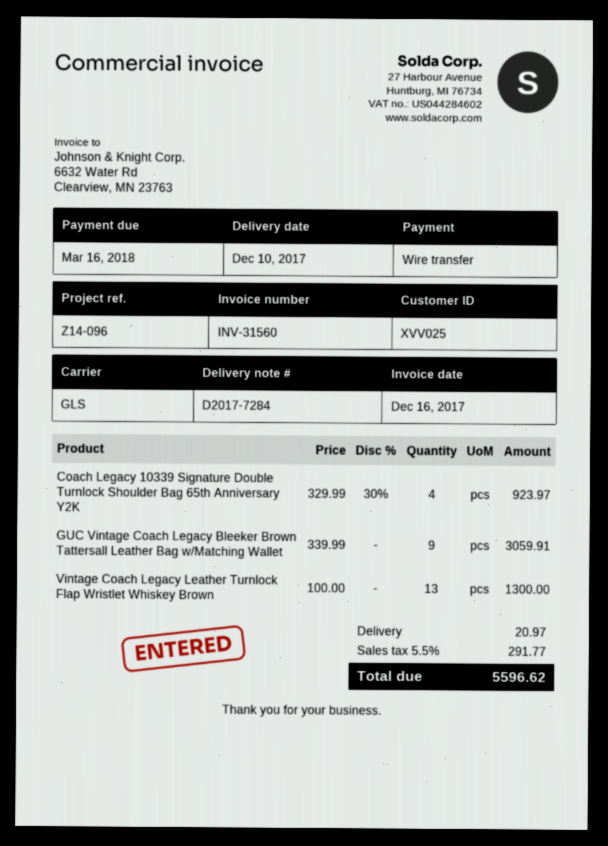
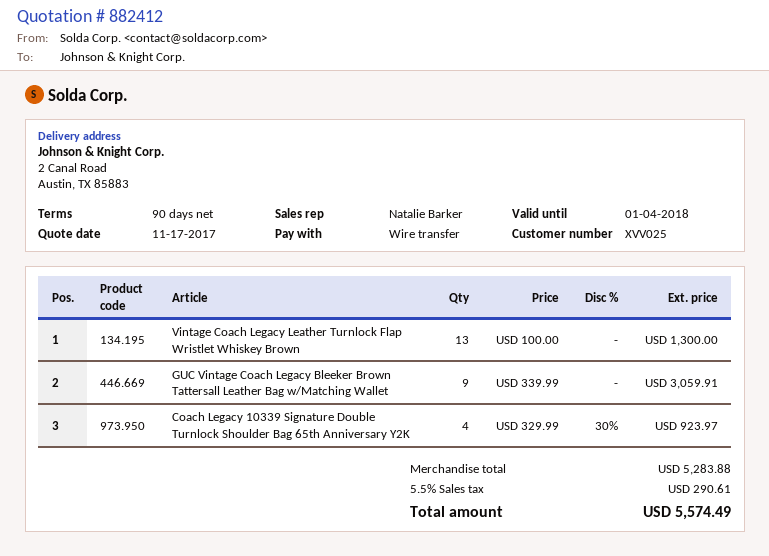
shipping: 20.97 -> none
tax: 5.5% = 291.77 -> 5.5% = 290.61
total: 5596.62 -> 5574.49

